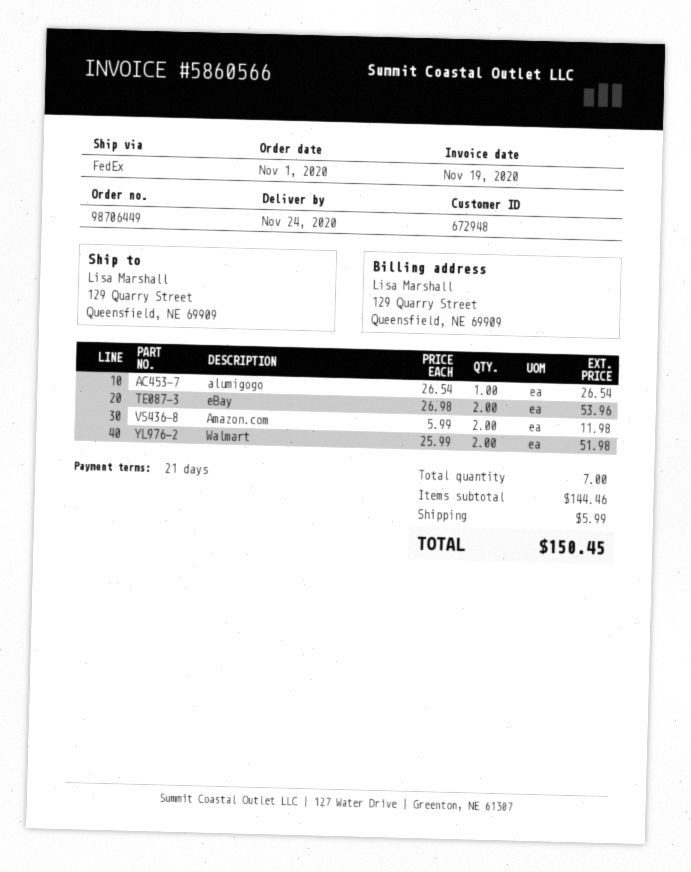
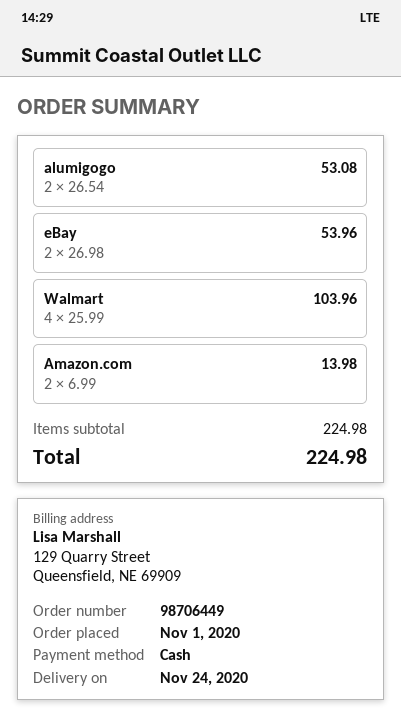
alumigogo: 1 x 26.54 = 26.54 -> 2 x 26.54 = 53.08
Amazon.com: 2 x 5.99 = 11.98 -> 2 x 6.99 = 13.98
Walmart: 2 x 25.99 = 51.98 -> 4 x 25.99 = 103.96
subtotal: 144.46 -> 224.98
shipping: 5.99 -> none
total: 150.45 -> 224.98

